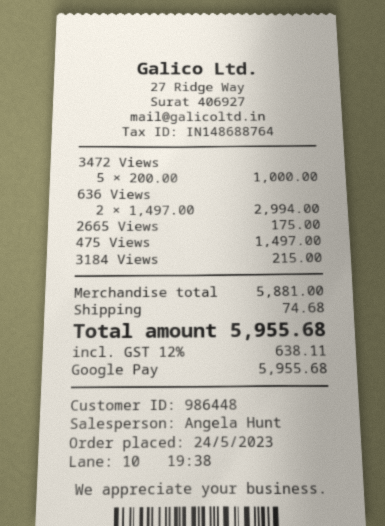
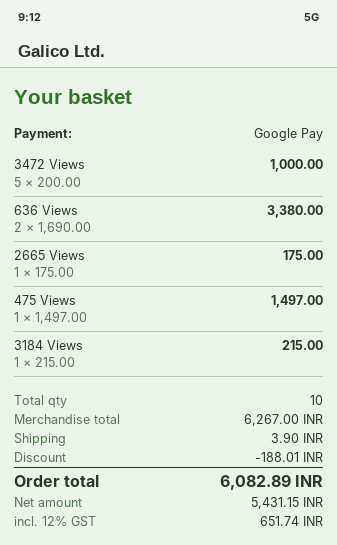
636 Views: 2 x 1497.00 = 2994.00 -> 2 x 1690.00 = 3380.00
subtotal: 5881.00 -> 6267.00
discount: none -> 188.01
shipping: 74.68 -> 3.90
tax: 12% = 638.11 -> 12% = 651.74
total: 5955.68 -> 6082.89

